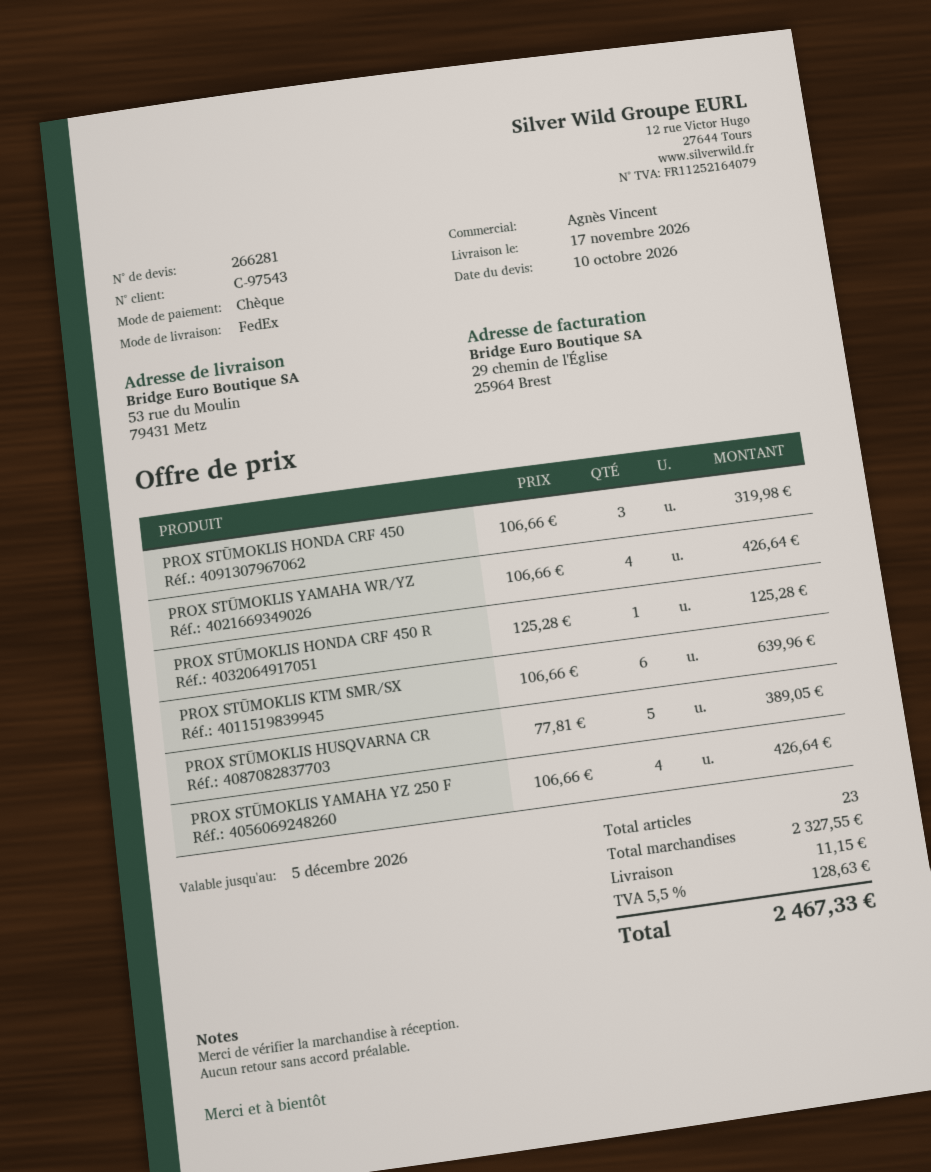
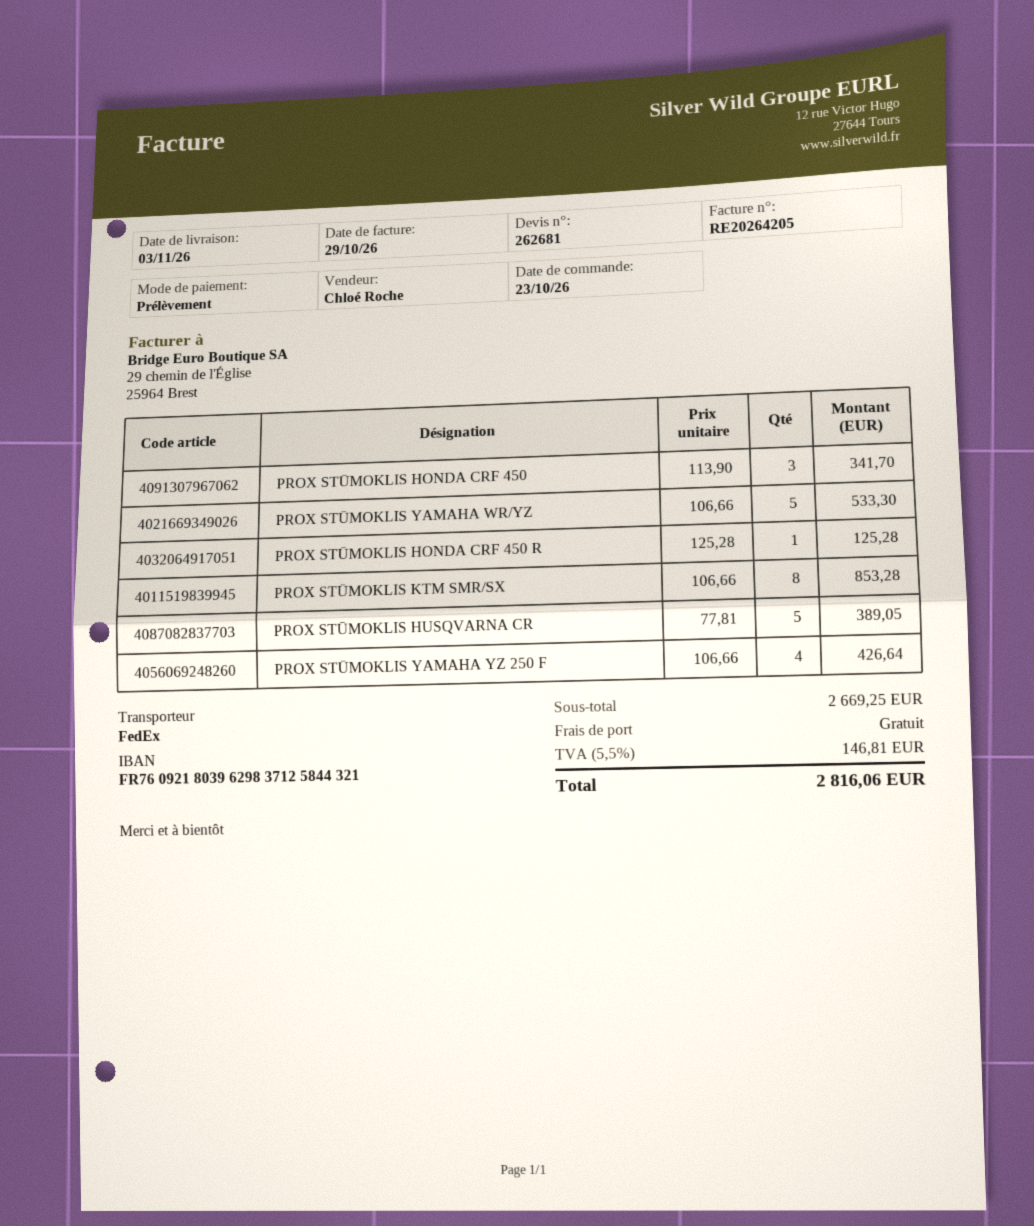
quote number: 266281 -> 262681
delivery date: 2026-11-17 -> 2026-11-03
sales rep: Agnès Vincent -> Chloé Roche
payment method: cheque -> direct debit
PROX STŪMOKLIS HONDA CRF 450: 3 x 106.66 = 319.98 -> 3 x 113.90 = 341.70
PROX STŪMOKLIS YAMAHA WR/YZ: 4 x 106.66 = 426.64 -> 5 x 106.66 = 533.30
PROX STŪMOKLIS KTM SMR/SX: 6 x 106.66 = 639.96 -> 8 x 106.66 = 853.28
subtotal: 2327.55 -> 2669.25
shipping: 11.15 -> 0.00
tax: 5.5% = 128.63 -> 5.5% = 146.81
total: 2467.33 -> 2816.06

